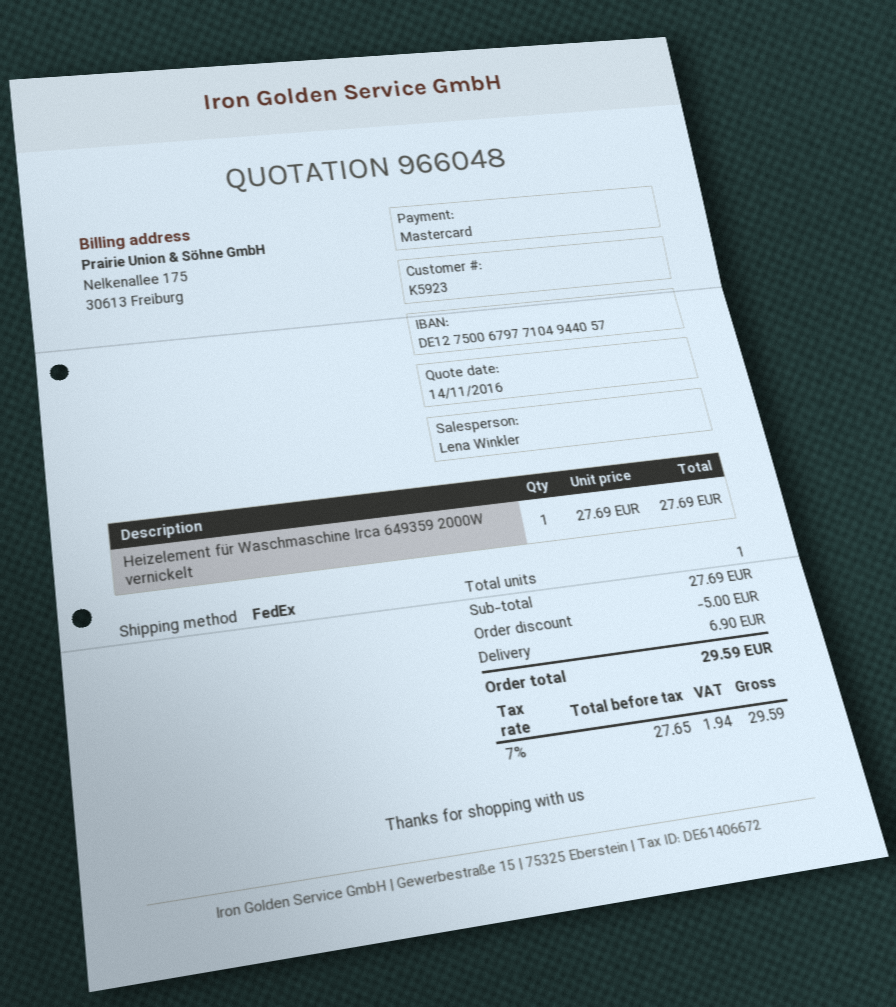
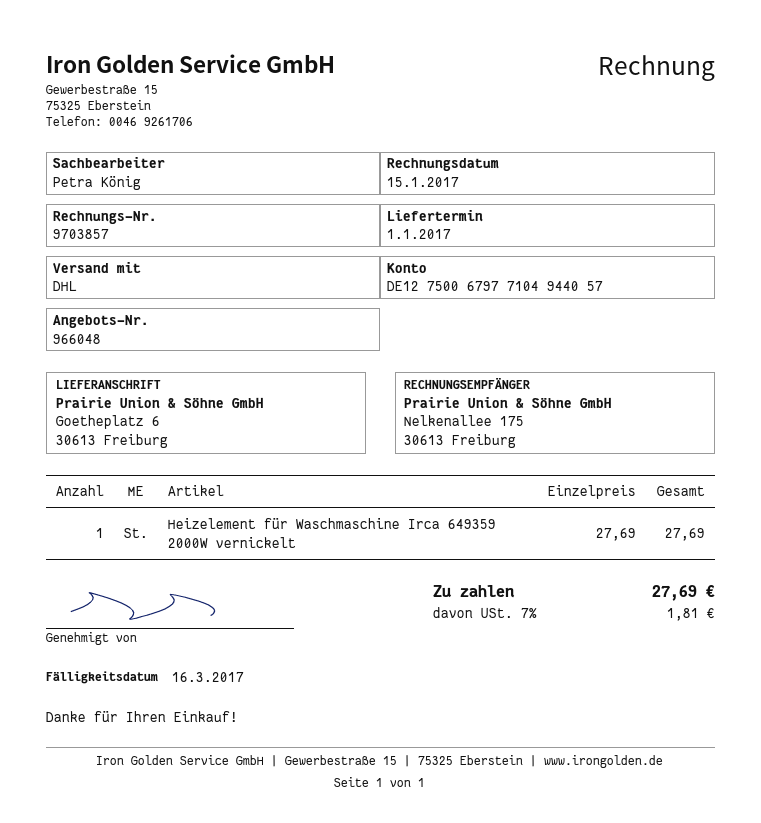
sales rep: Lena Winkler -> Petra König
shipping method: FedEx -> DHL
discount: 5.00 -> none
shipping: 6.90 -> none
tax: 7% = 1.94 -> 7% = 1.81
total: 29.59 -> 27.69

